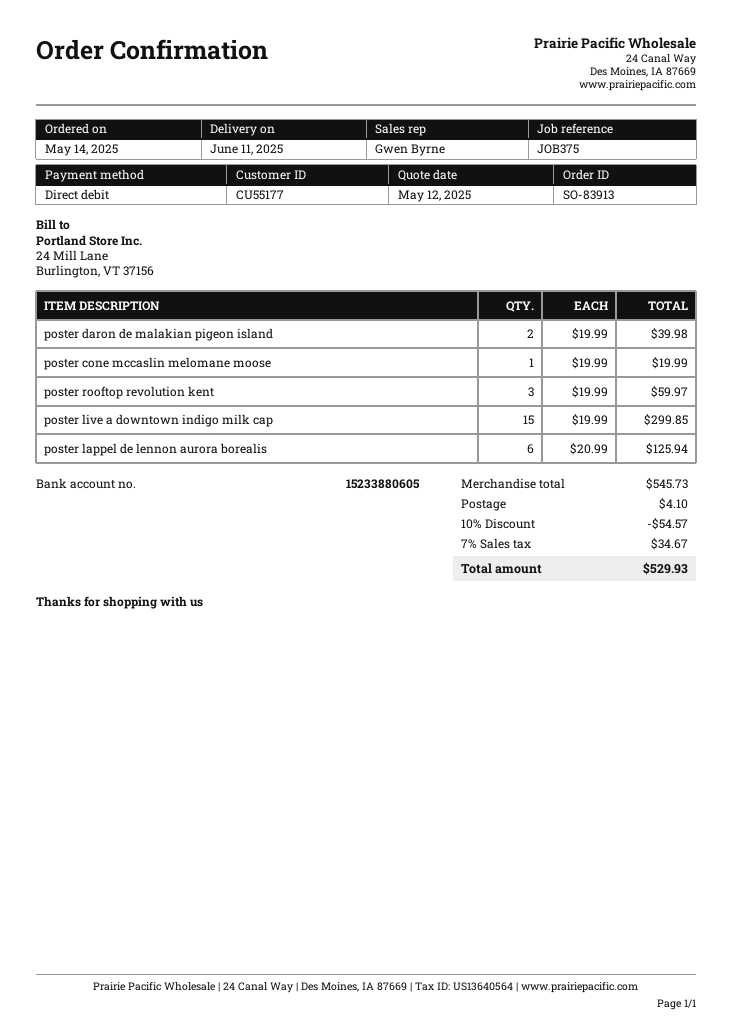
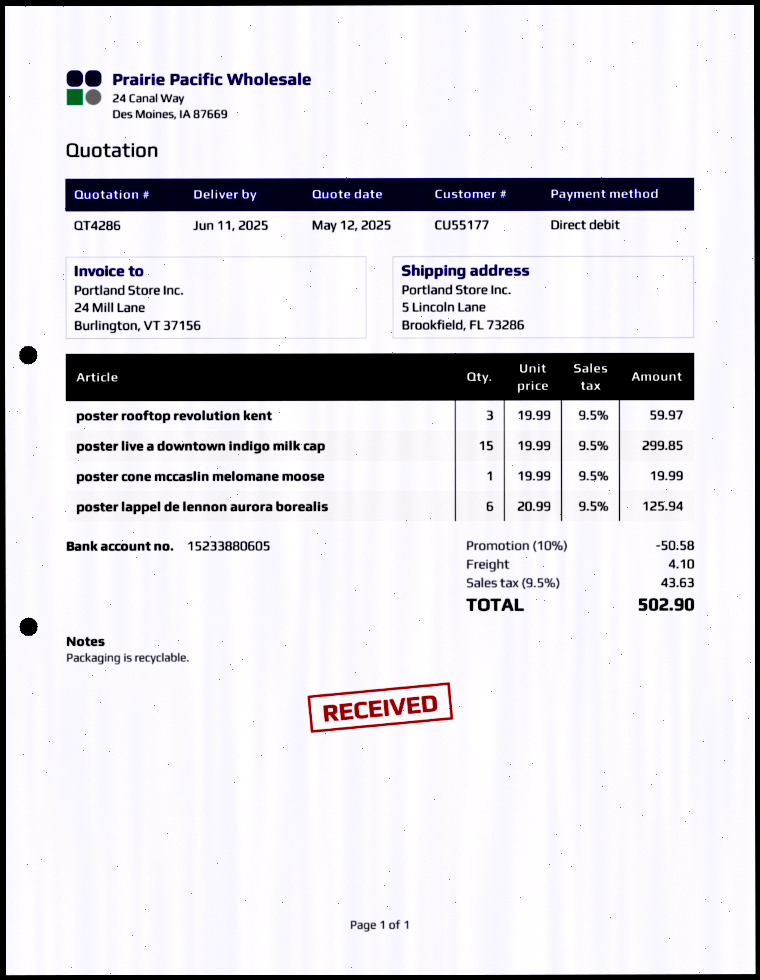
poster daron de malakian pigeon island: 2 x 19.99 = 39.98 -> none
discount: 10% = 54.57 -> 10% = 50.58
tax: 7% = 34.67 -> 9.5% = 43.63
total: 529.93 -> 502.90

